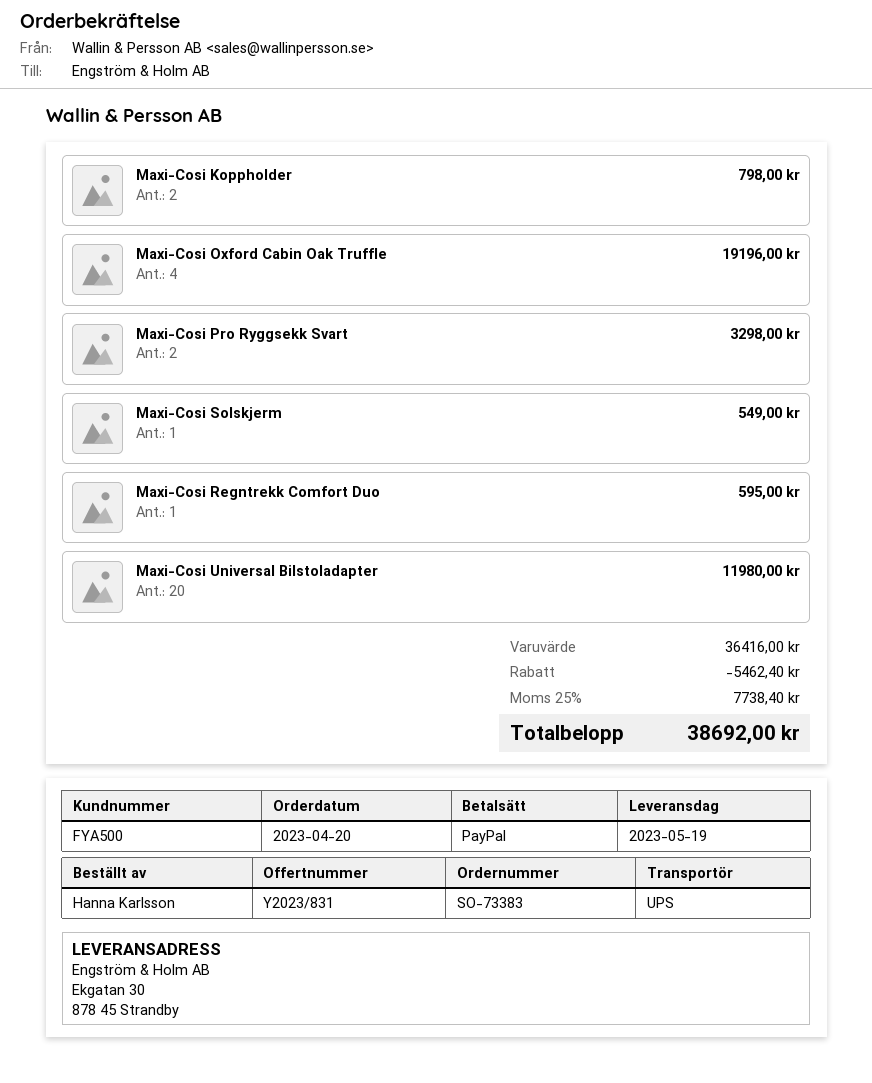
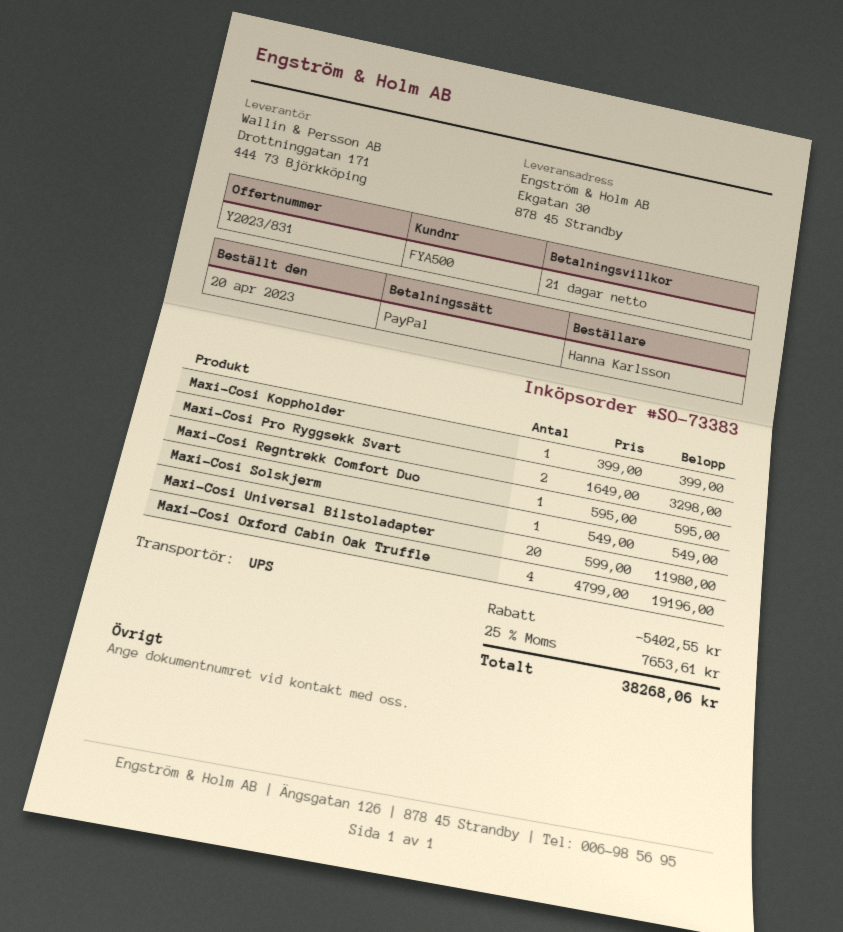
Maxi-Cosi Koppholder: 2 for 798.00 -> 1 for 399.00
discount: 5462.40 -> 5402.55
tax: 25% = 7738.40 -> 25% = 7653.61
total: 38692.00 -> 38268.06

